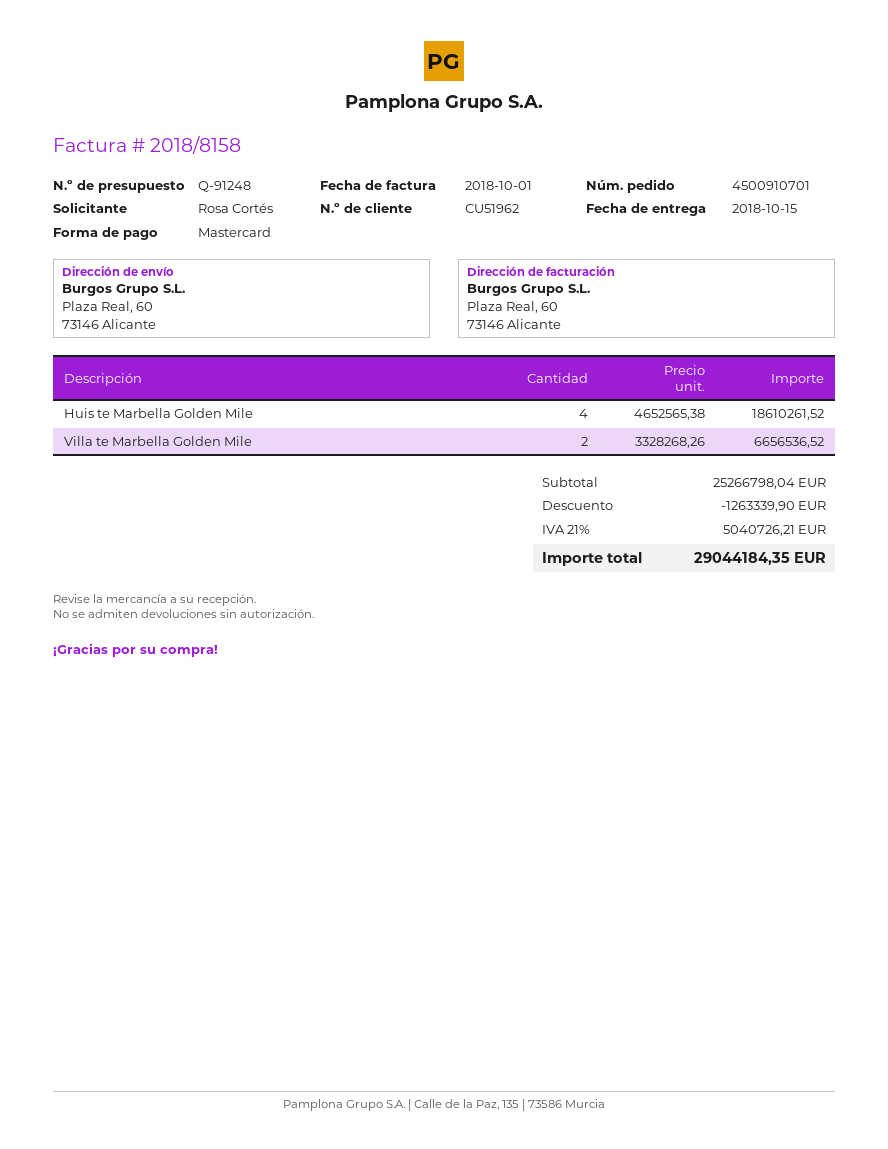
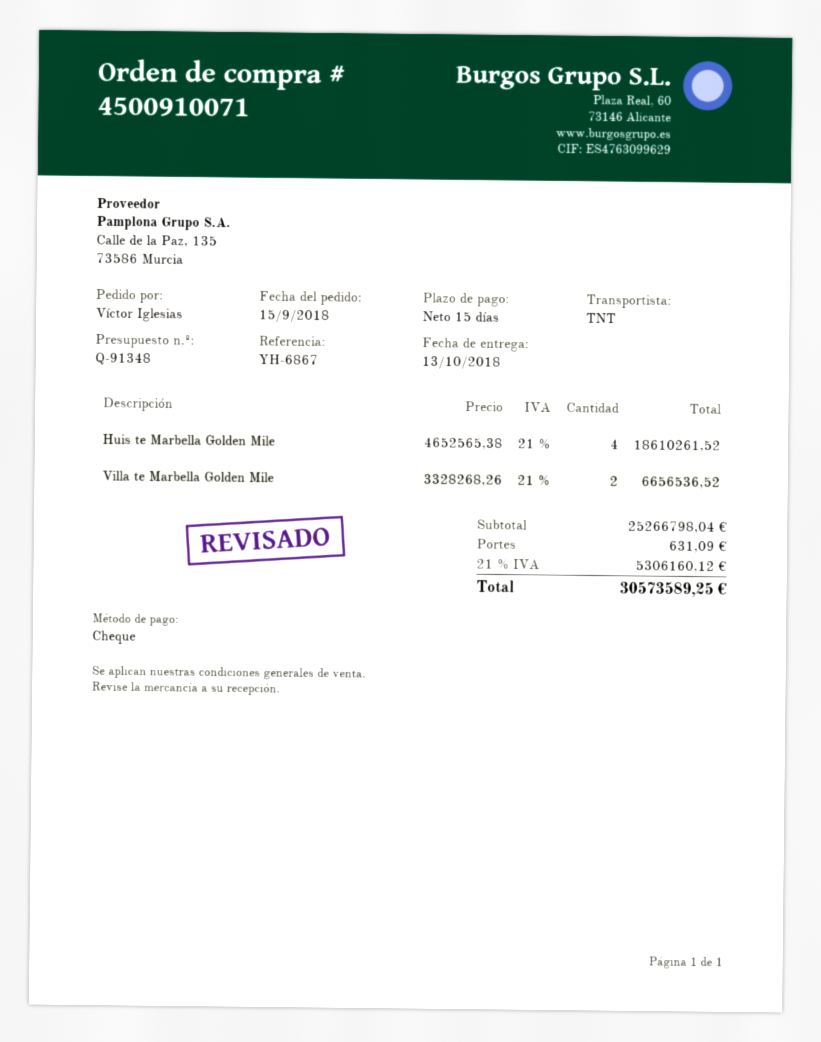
quote number: Q-91248 -> Q-91348
order number: 4500910701 -> 4500910071
delivery date: 2018-10-15 -> 2018-10-13
ordered by: Rosa Cortés -> Víctor Iglesias
payment method: Mastercard -> cheque
discount: 1263339.90 -> none
shipping: none -> 631.09
tax: 21% = 5040726.21 -> 21% = 5306160.12
total: 29044184.35 -> 30573589.25

